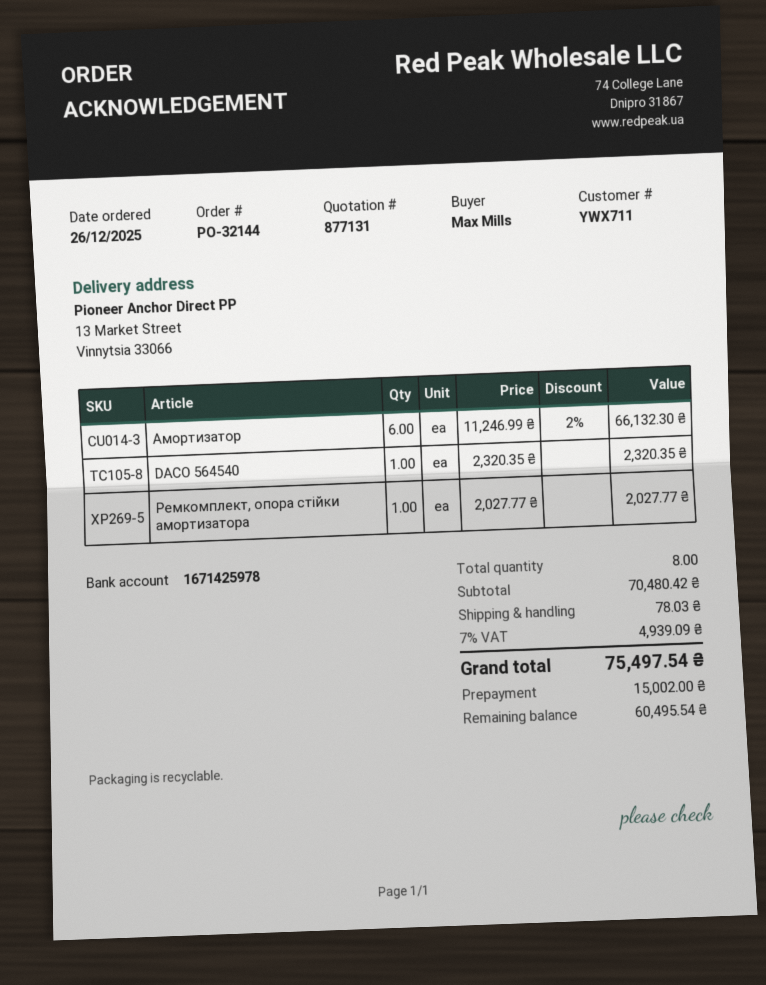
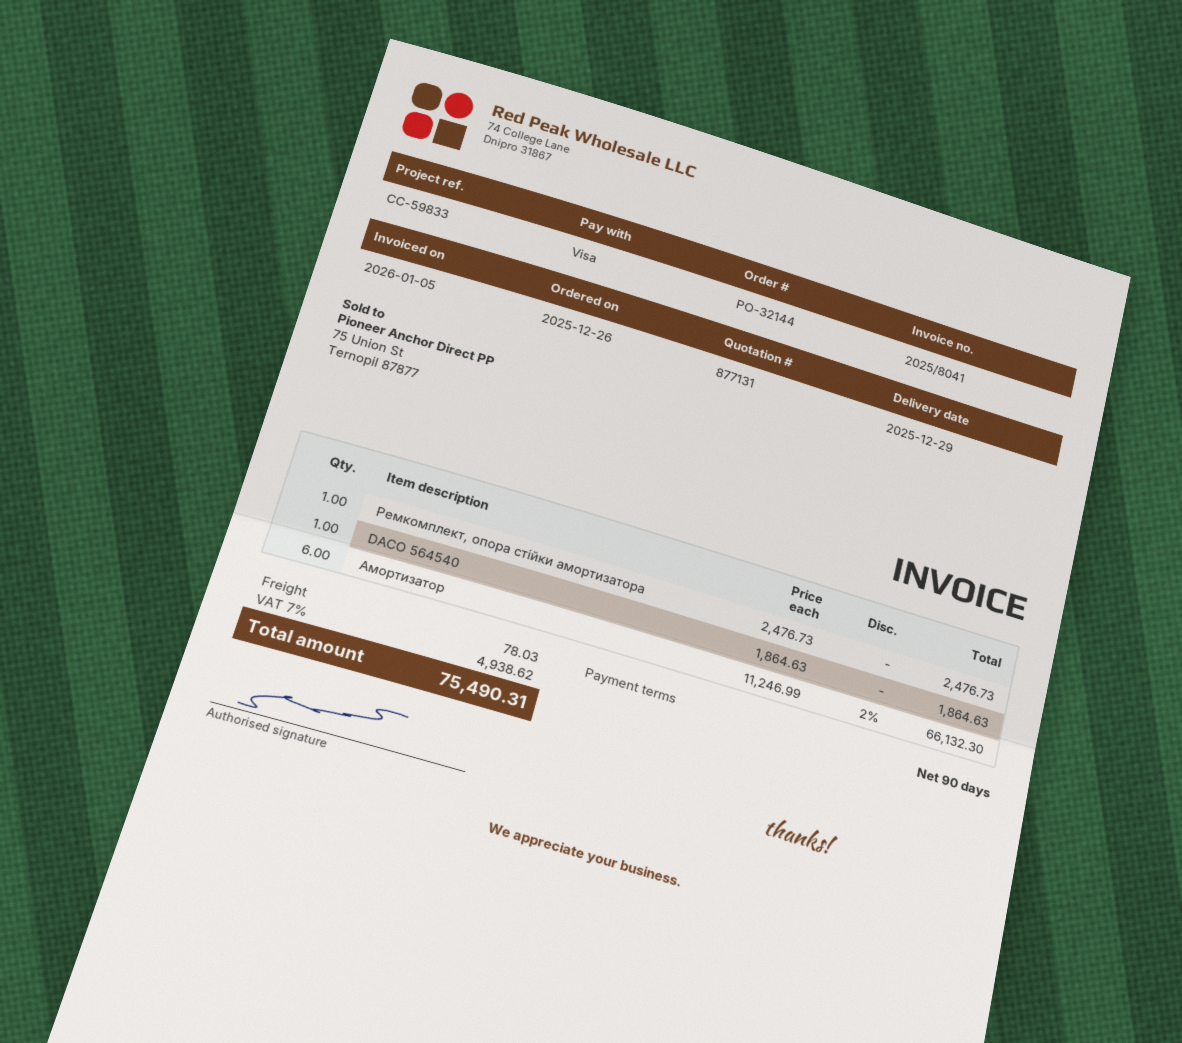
DACO 564540: 1 x 2320.35 = 2320.35 -> 1 x 1864.63 = 1864.63
Ремкомплект, опора стійки амортизатора: 1 x 2027.77 = 2027.77 -> 1 x 2476.73 = 2476.73
tax: 7% = 4939.09 -> 7% = 4938.62
total: 75497.54 -> 75490.31

